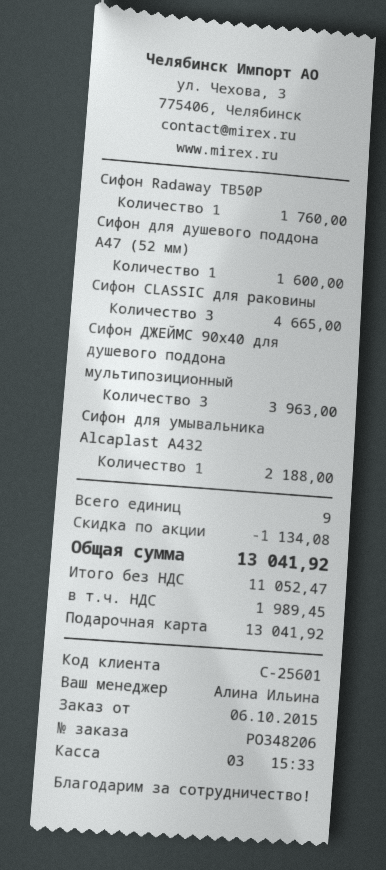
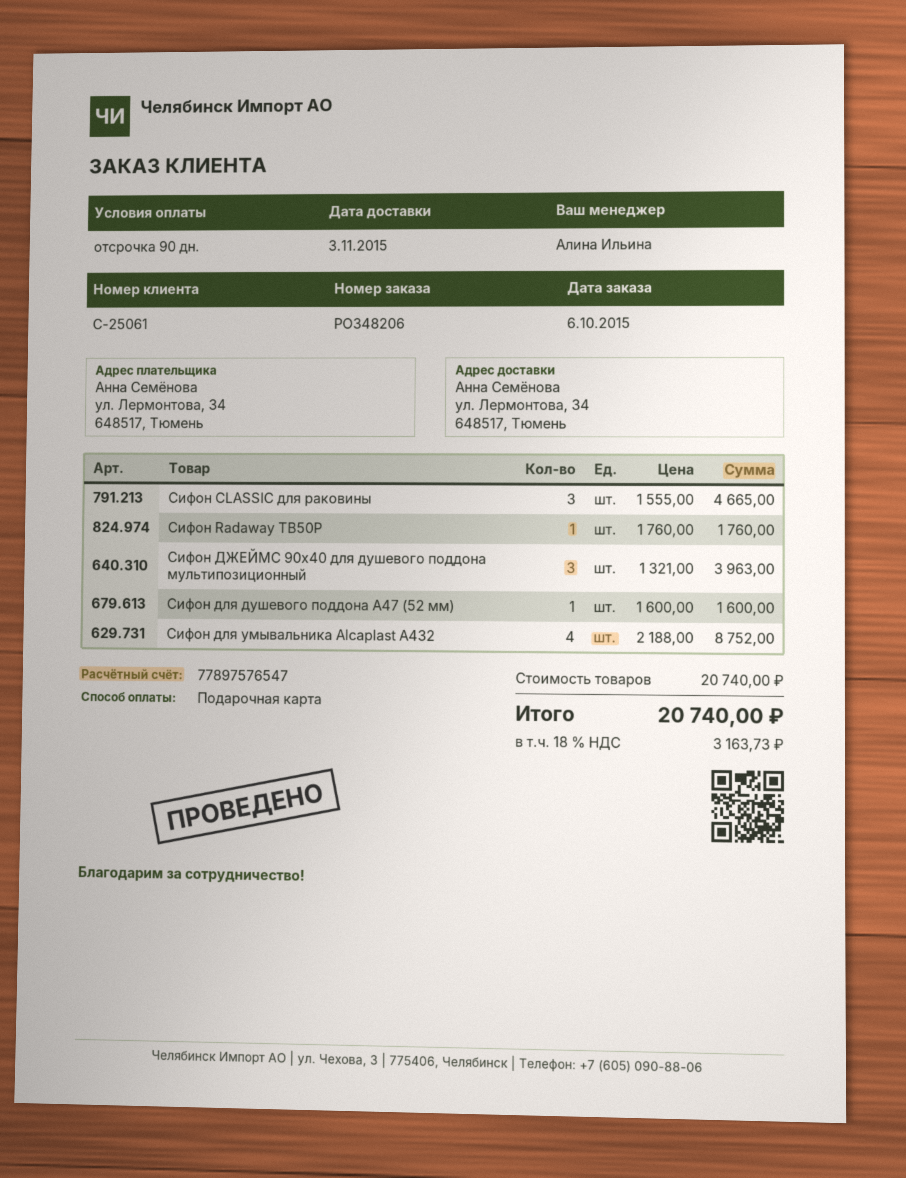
customer number: C-25601 -> C-25061
Сифон для умывальника Alcaplast A432: 1 for 2188.00 -> 4 for 8752.00
discount: 1134.08 -> none
tax: 1989.45 -> 3163.73
total: 13041.92 -> 20740.00

